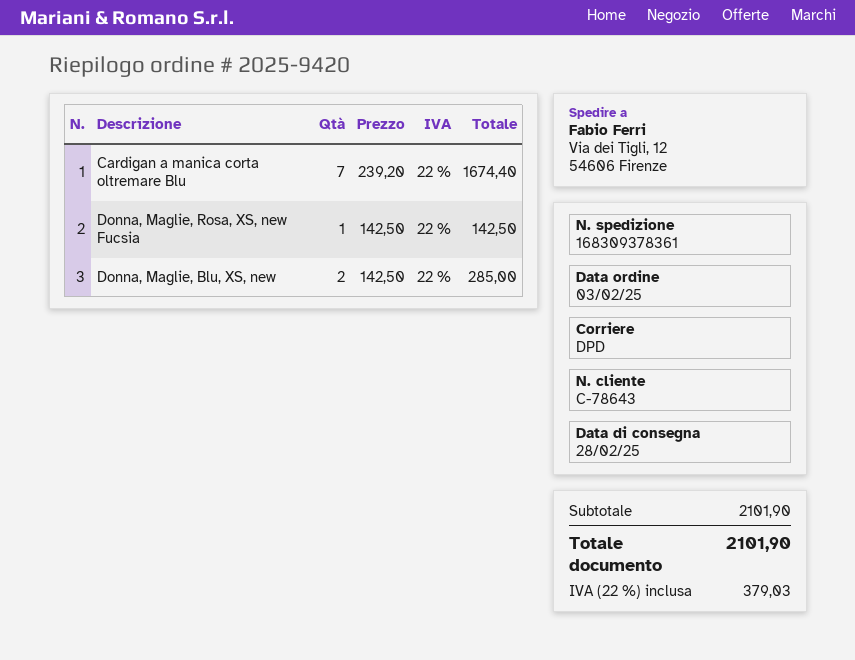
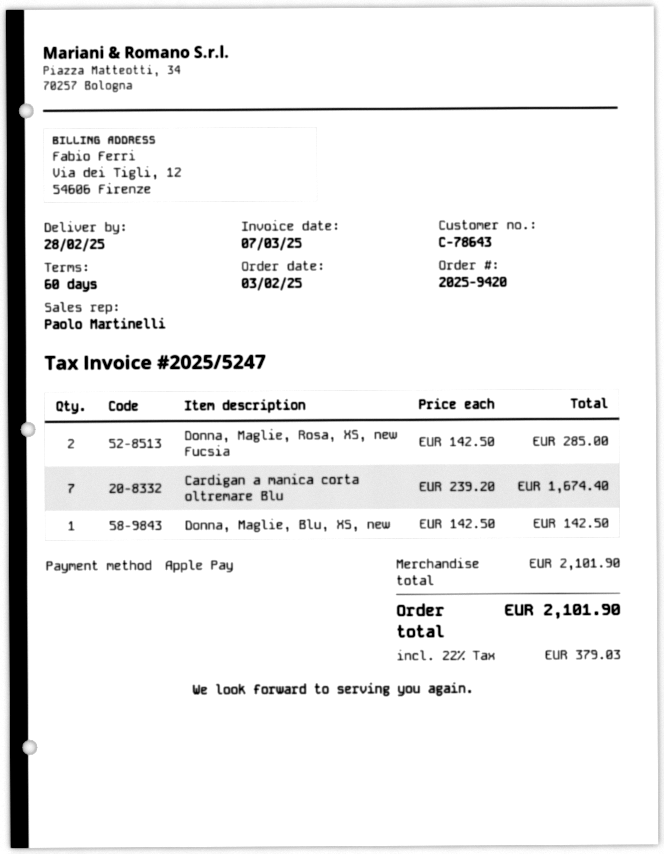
Donna, Maglie, Rosa, XS, new Fucsia: 1 x 142.50 = 142.50 -> 2 x 142.50 = 285.00
Donna, Maglie, Blu, XS, new: 2 x 142.50 = 285.00 -> 1 x 142.50 = 142.50

